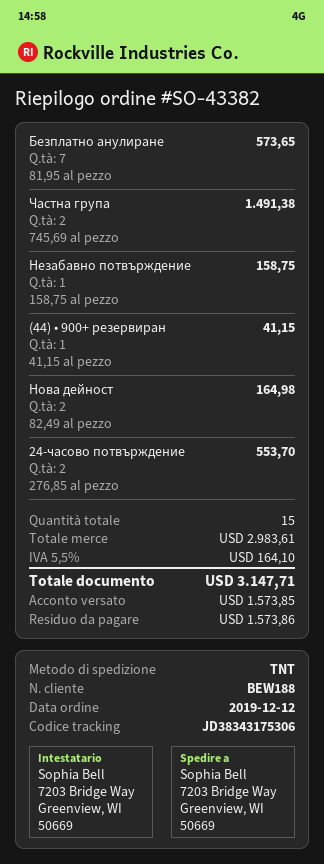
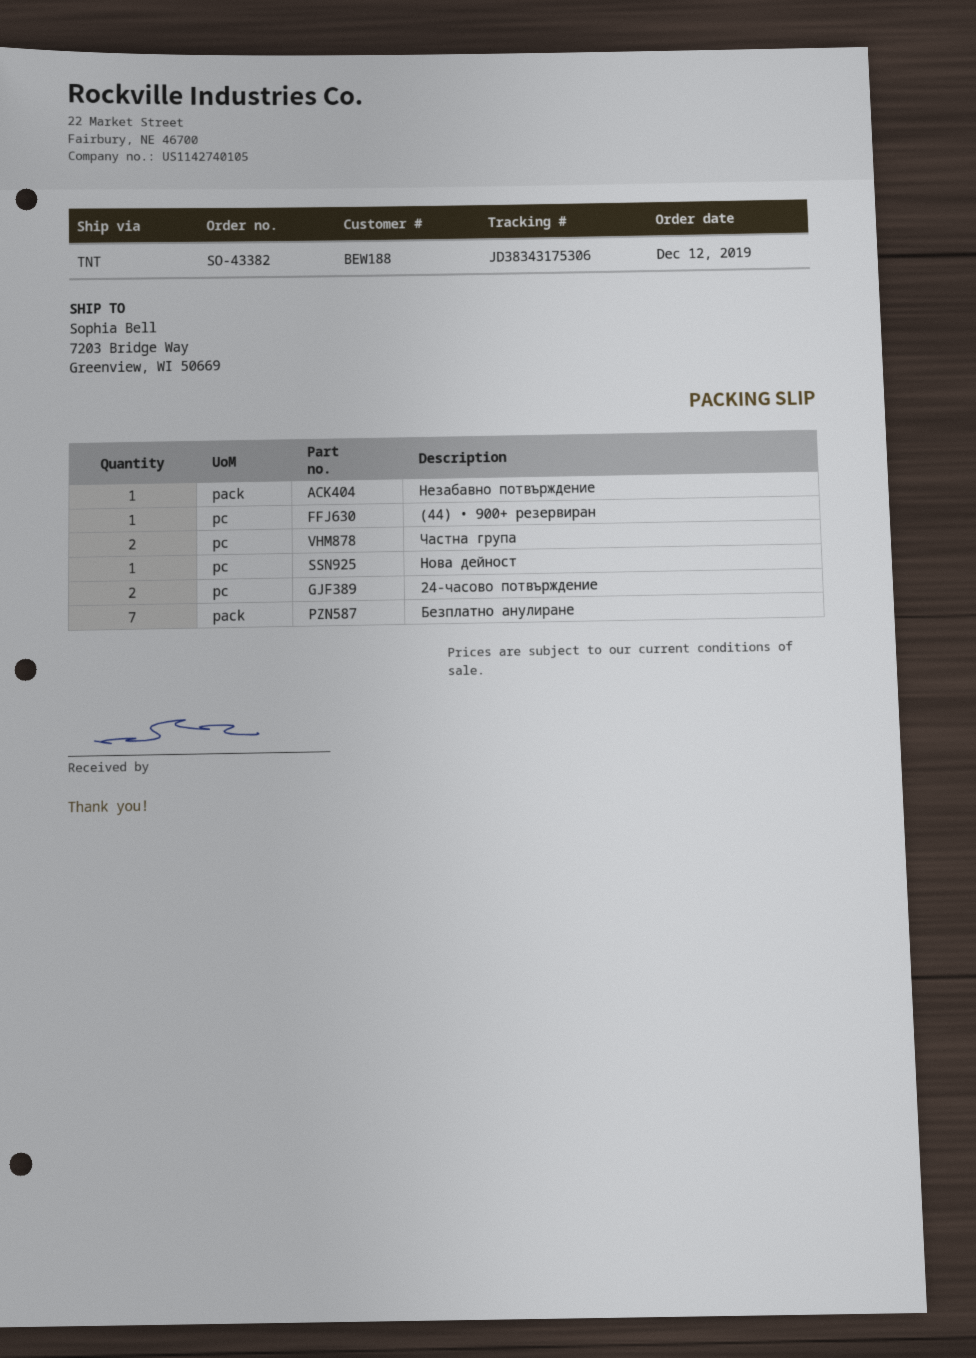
Нова дейност: 2 -> 1

